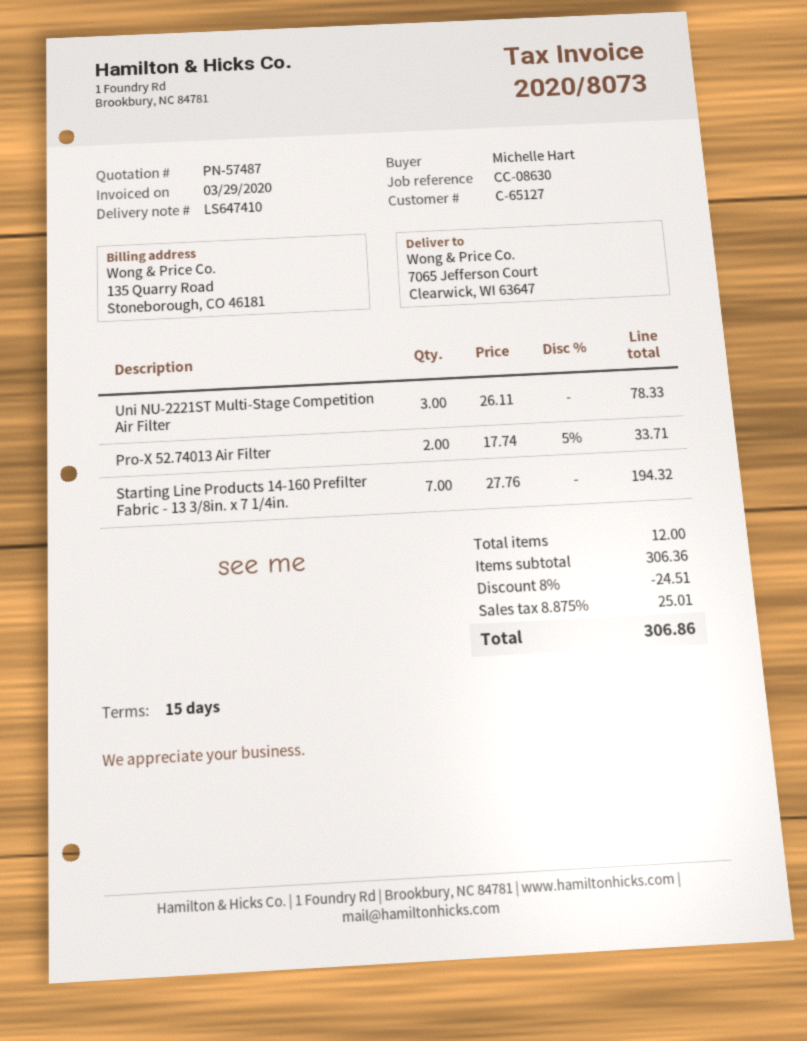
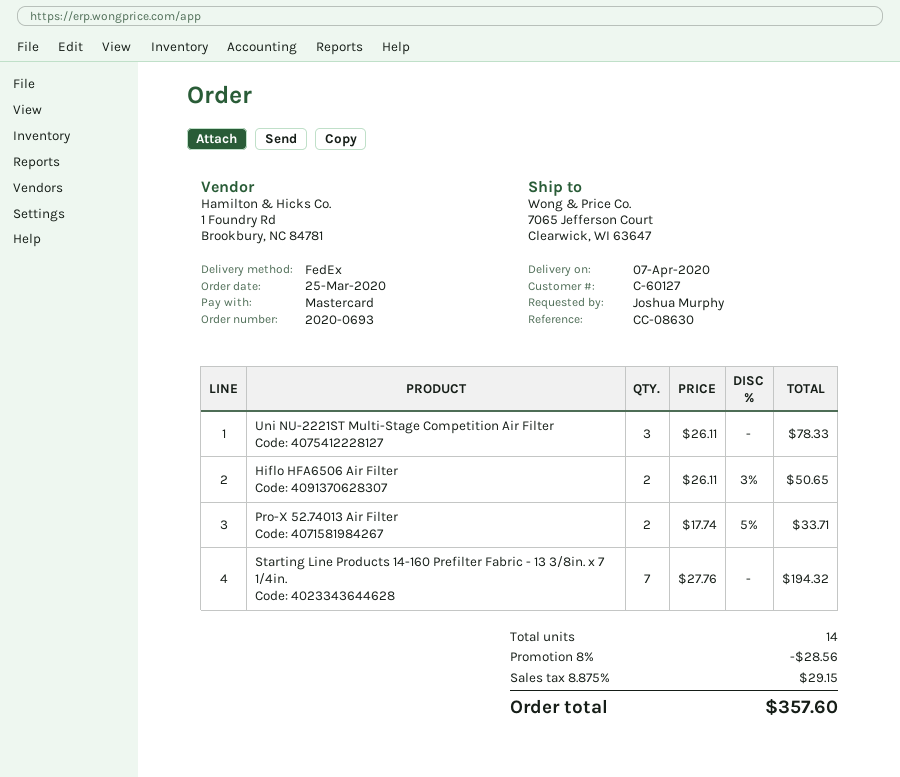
customer number: C-65127 -> C-60127
ordered by: Michelle Hart -> Joshua Murphy
Hiflo HFA6506 Air Filter: none -> 2 x 26.11 - 3% = 50.65
total quantity: 12 -> 14
discount: 8% = 24.51 -> 8% = 28.56
tax: 8.875% = 25.01 -> 8.875% = 29.15
total: 306.86 -> 357.60

